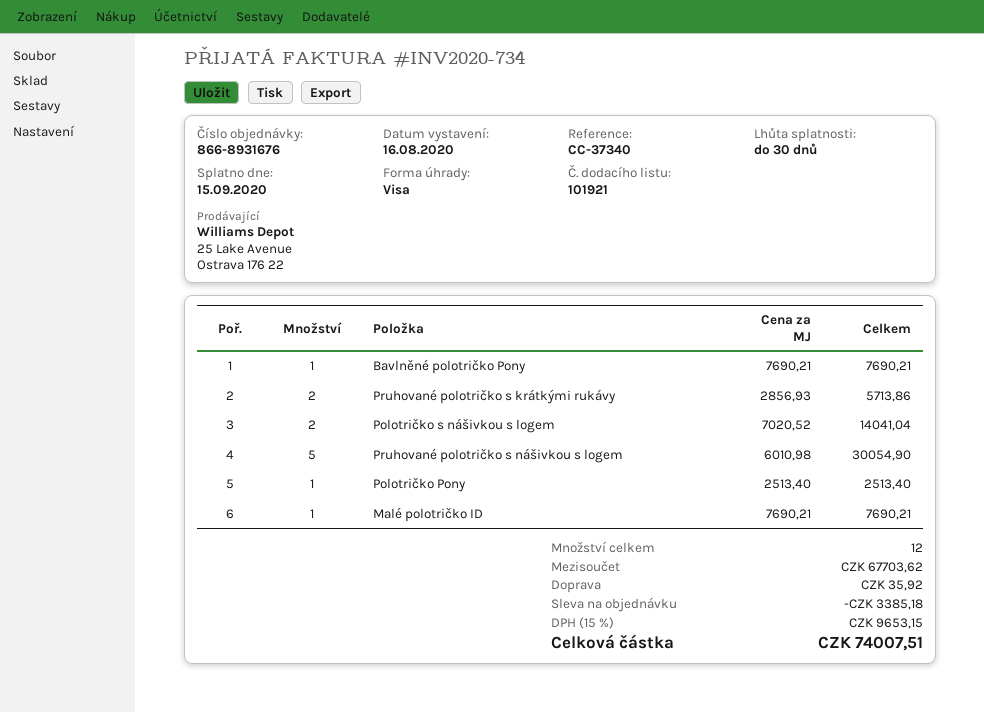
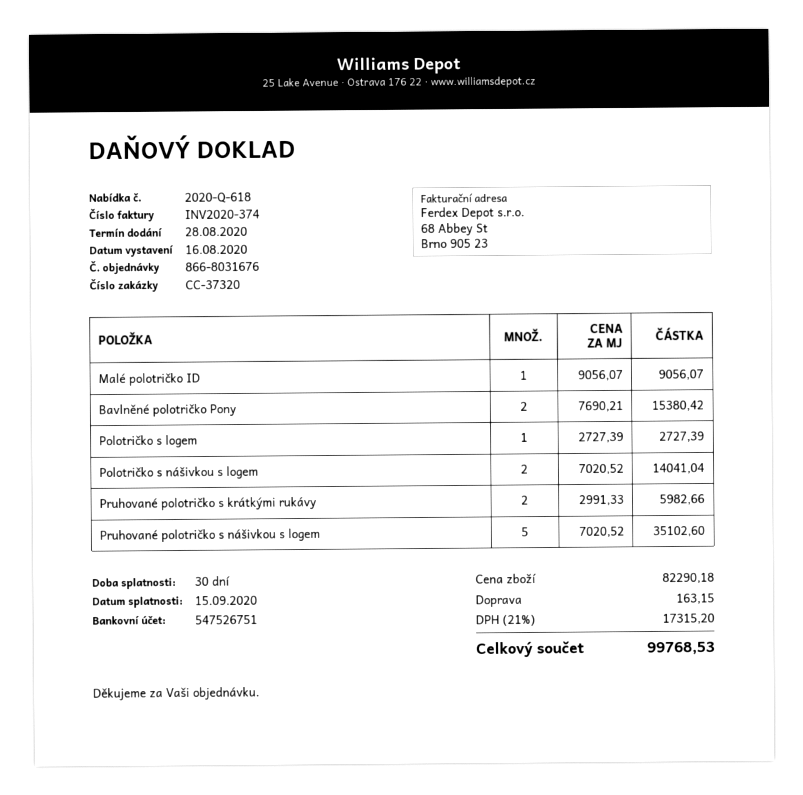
order number: 866-8931676 -> 866-8031676
invoice number: INV2020-734 -> INV2020-374
reference: CC-37340 -> CC-37320
Bavlněné polotričko Pony: 1 x 7690.21 = 7690.21 -> 2 x 7690.21 = 15380.42
Pruhované polotričko s krátkými rukávy: 2 x 2856.93 = 5713.86 -> 2 x 2991.33 = 5982.66
Pruhované polotričko s nášivkou s logem: 5 x 6010.98 = 30054.90 -> 5 x 7020.52 = 35102.60
Polotričko Pony: 1 x 2513.40 = 2513.40 -> none
Malé polotričko ID: 1 x 7690.21 = 7690.21 -> 1 x 9056.07 = 9056.07
Polotričko s logem: none -> 1 x 2727.39 = 2727.39
subtotal: 67703.62 -> 82290.18
discount: 3385.18 -> none
shipping: 35.92 -> 163.15
tax: 15% = 9653.15 -> 21% = 17315.20
total: 74007.51 -> 99768.53

